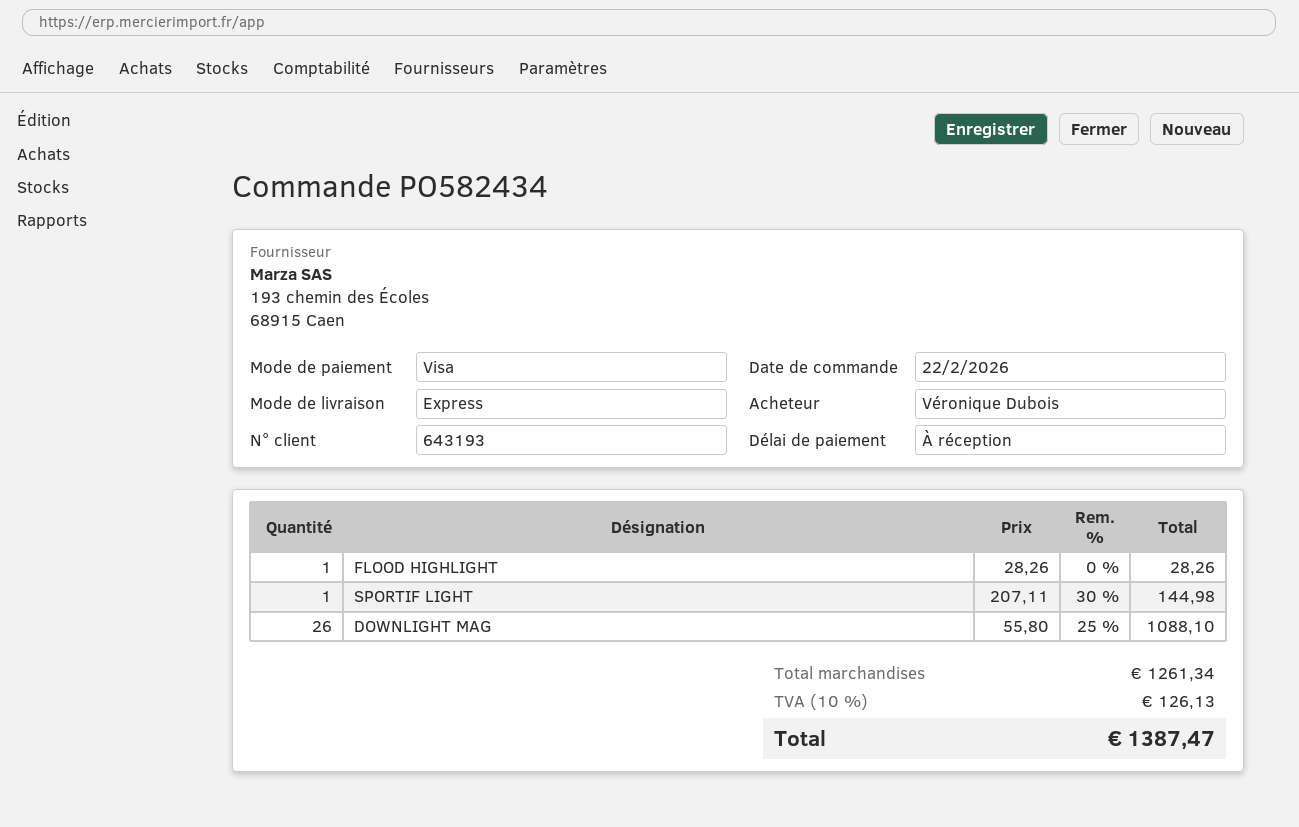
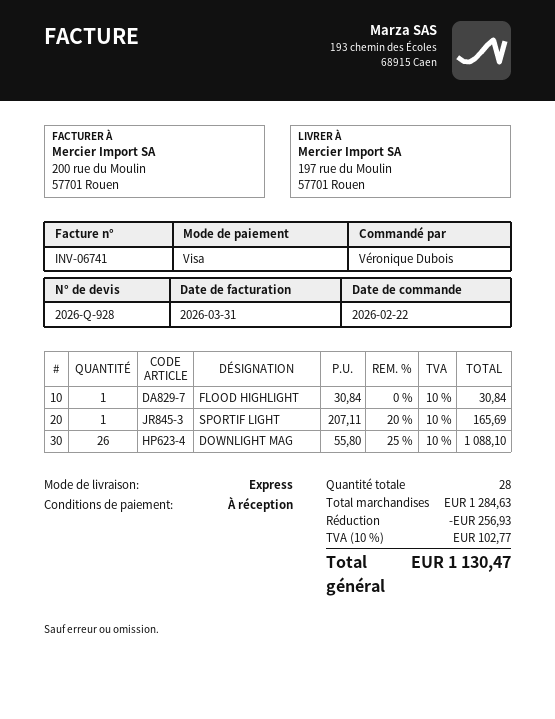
FLOOD HIGHLIGHT: 1 x 28.26 = 28.26 -> 1 x 30.84 = 30.84
SPORTIF LIGHT: 1 x 207.11 - 30% = 144.98 -> 1 x 207.11 - 20% = 165.69
subtotal: 1261.34 -> 1284.63
discount: none -> 256.93
tax: 10% = 126.13 -> 10% = 102.77
total: 1387.47 -> 1130.47

